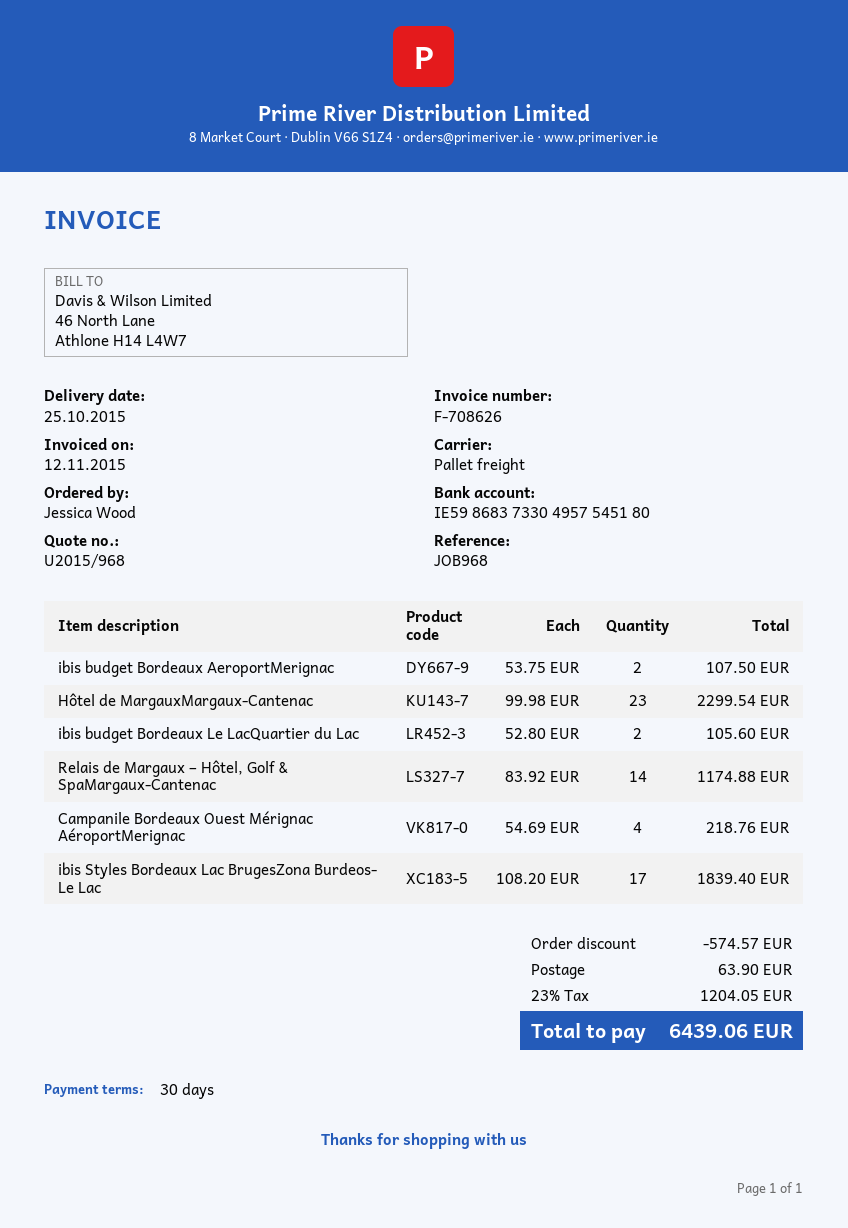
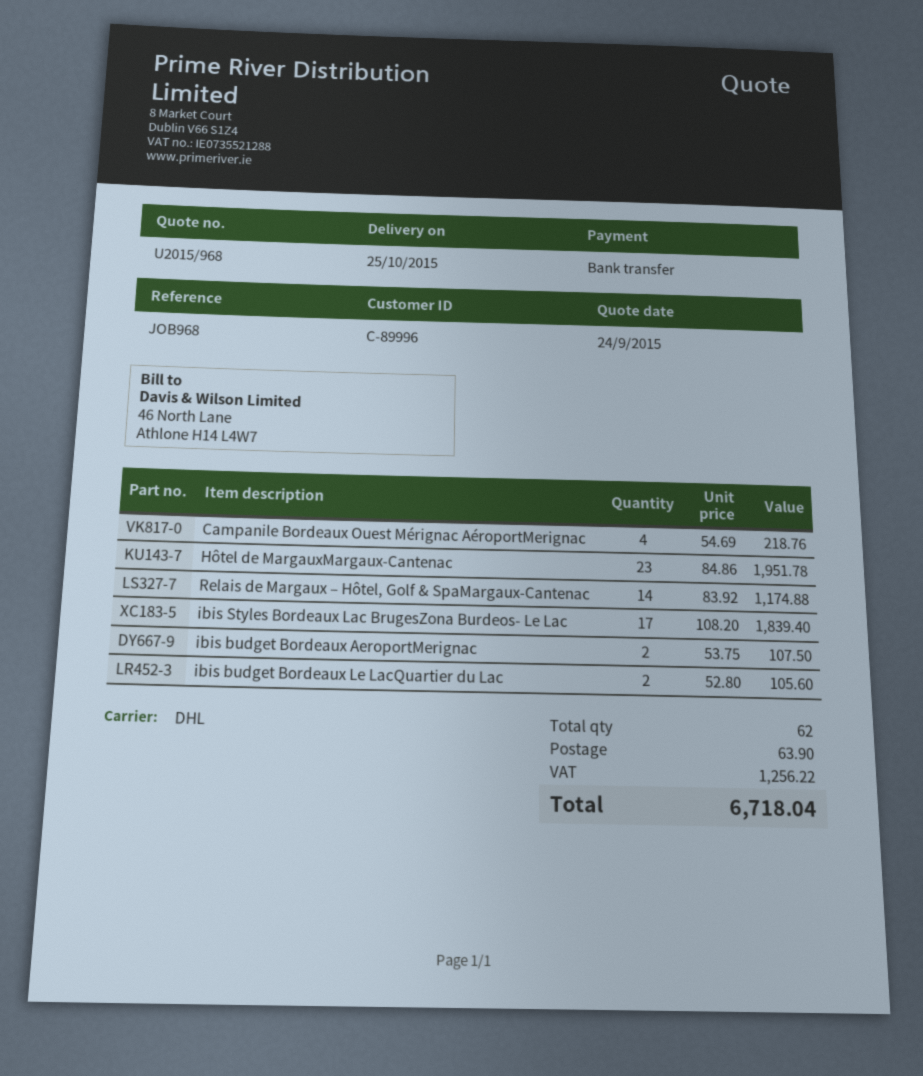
shipping method: pallet freight -> DHL
Hôtel de MargauxMargaux-Cantenac: 23 x 99.98 = 2299.54 -> 23 x 84.86 = 1951.78
discount: 574.57 -> none
tax: 1204.05 -> 1256.22
total: 6439.06 -> 6718.04

